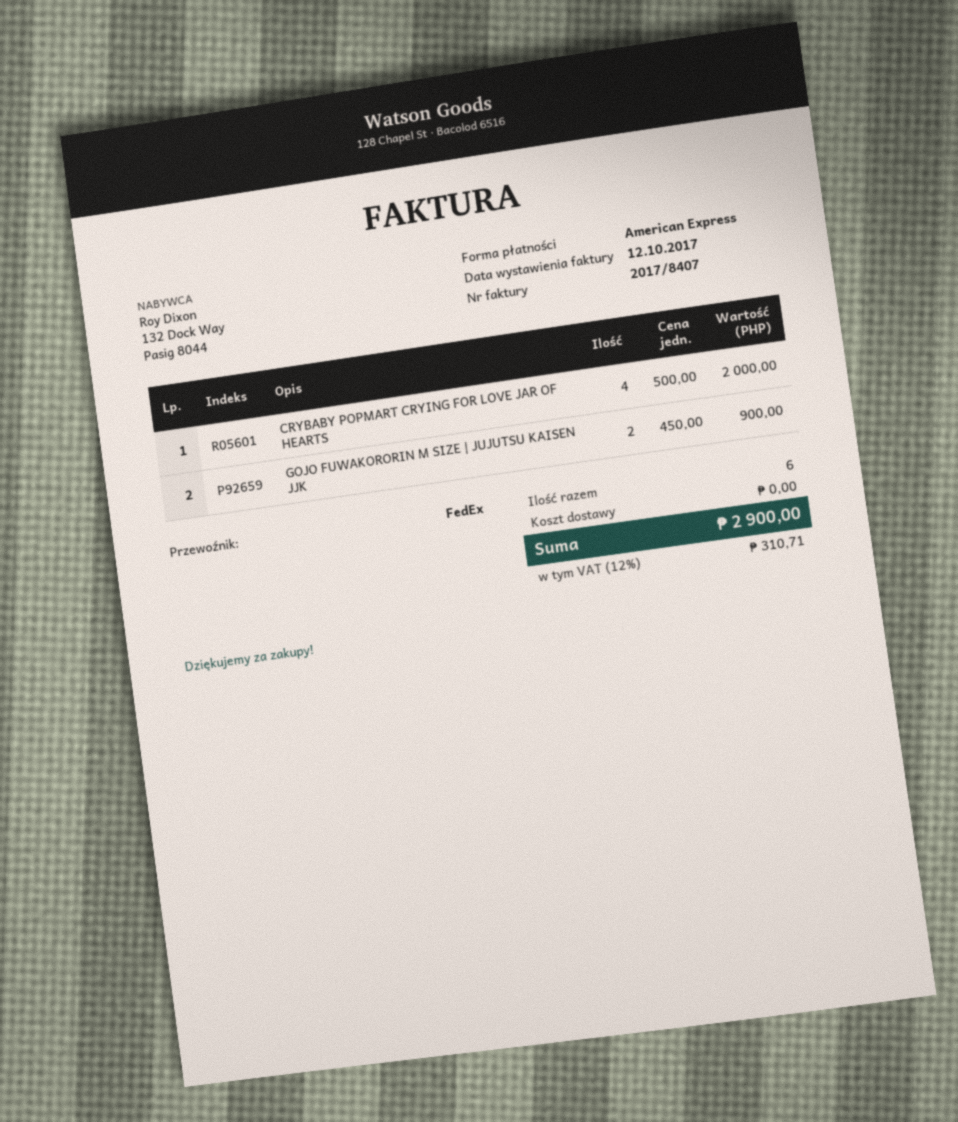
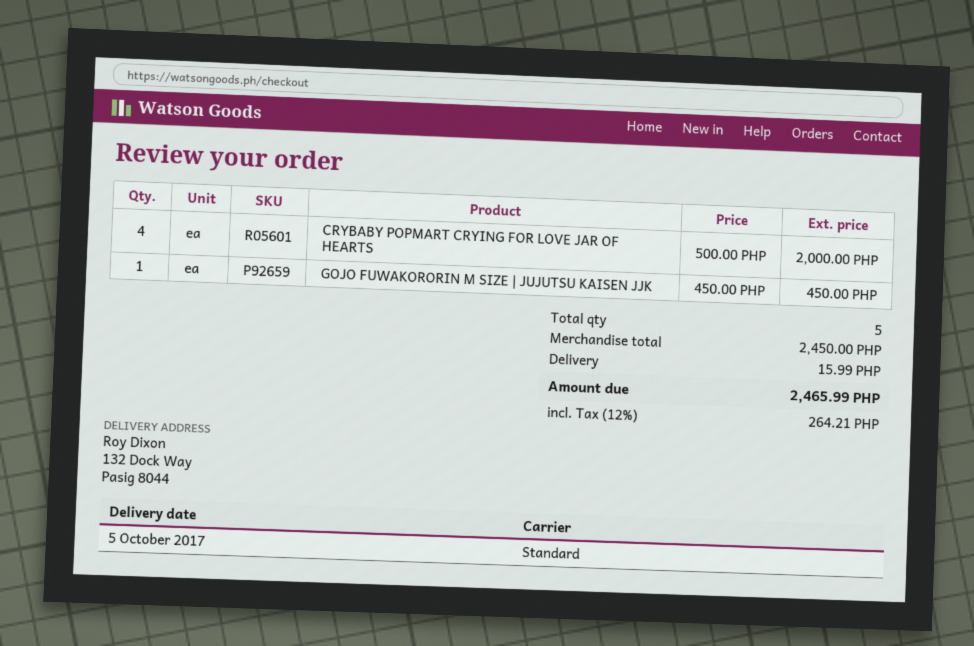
shipping method: FedEx -> standard
GOJO FUWAKORORIN M SIZE | JUJUTSU KAISEN JJK: 2 x 450.00 = 900.00 -> 1 x 450.00 = 450.00
total quantity: 6 -> 5
shipping: 0.00 -> 15.99
tax: 12% = 310.71 -> 12% = 264.21
total: 2900.00 -> 2465.99

